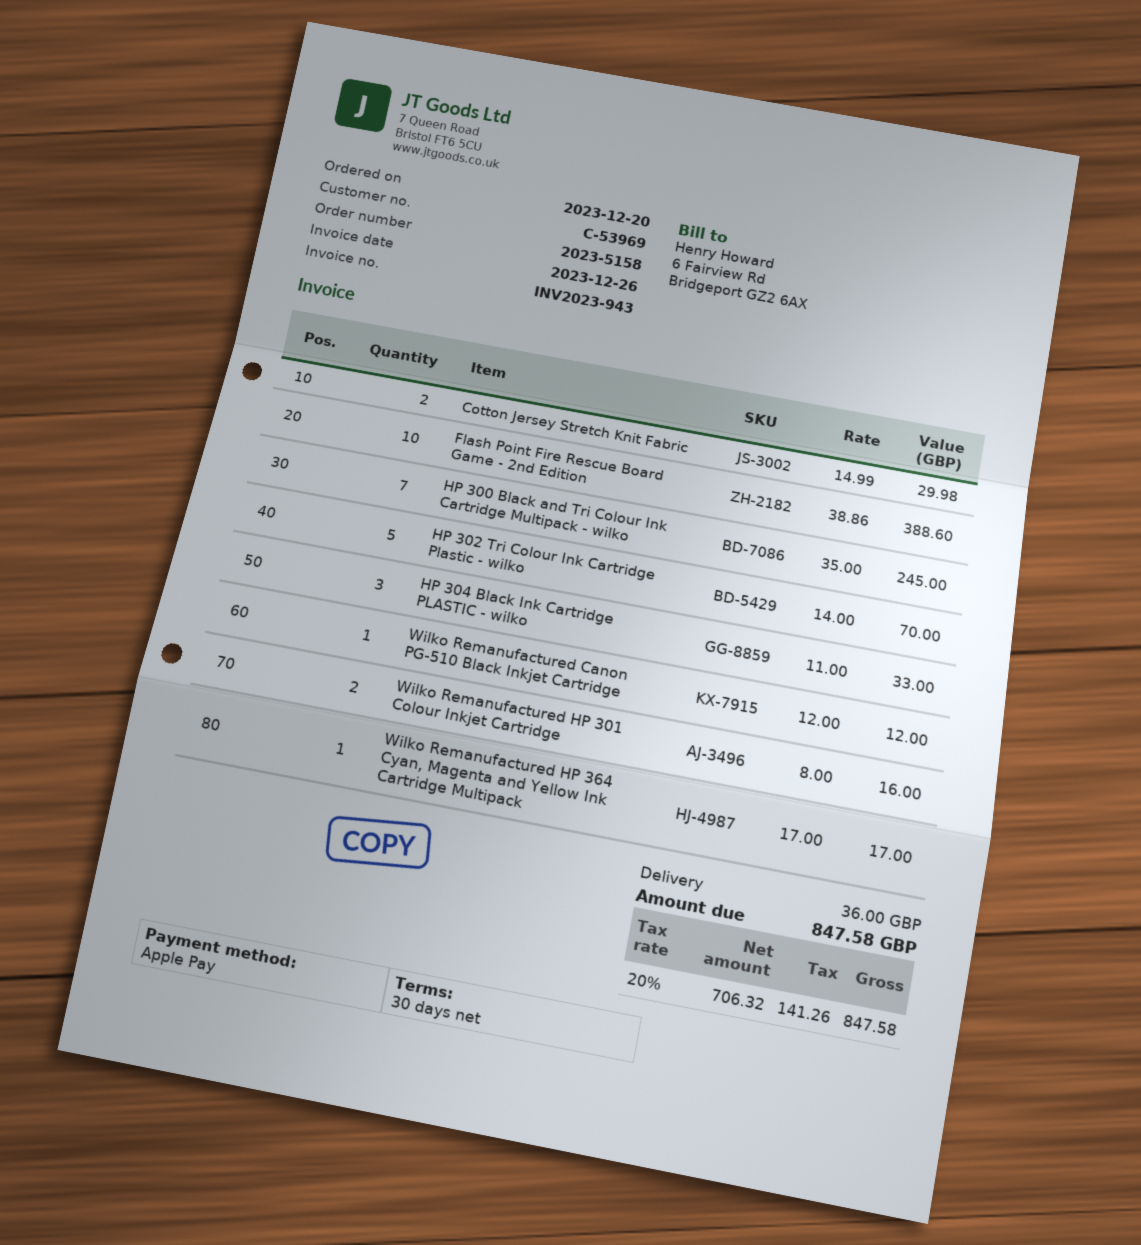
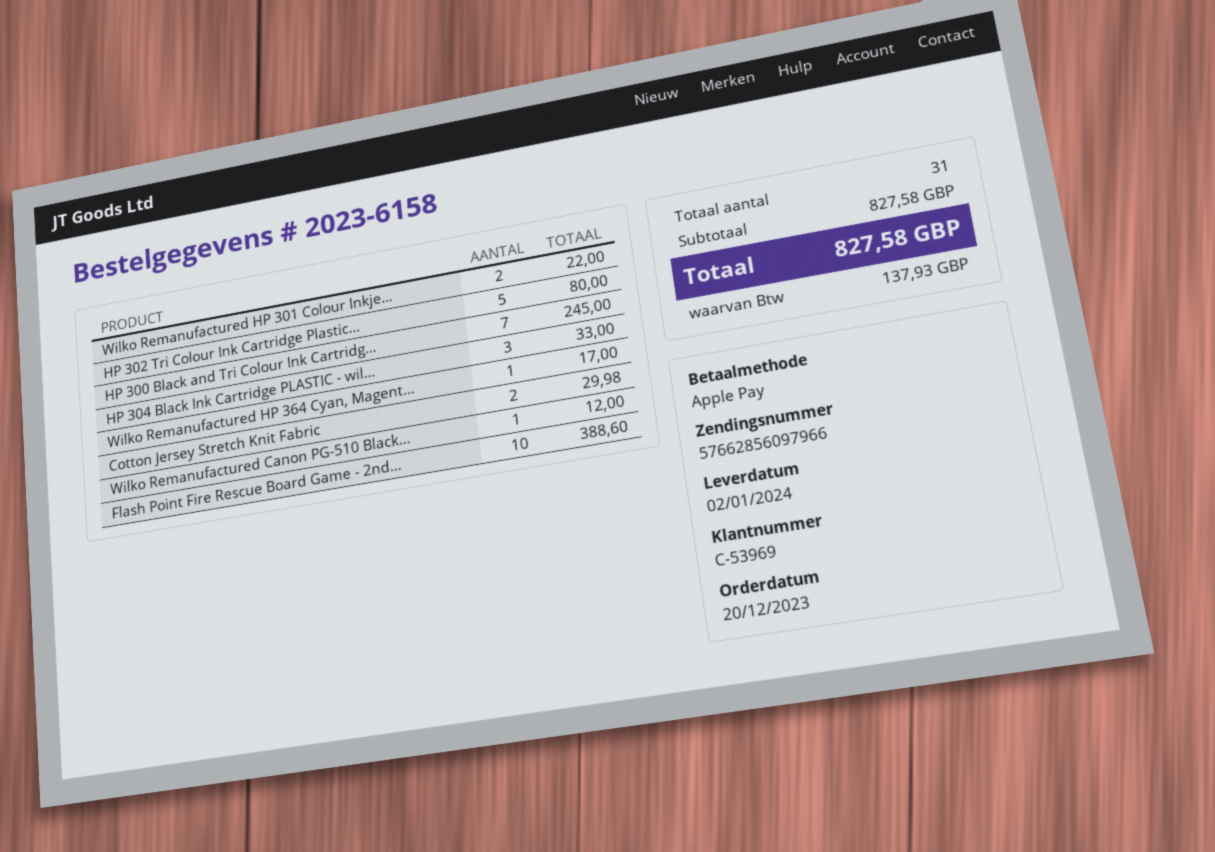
order number: 2023-5158 -> 2023-6158
HP 302 Tri Colour Ink Cartridge Plastic - wilko: 5 for 70.00 -> 5 for 80.00
Wilko Remanufactured HP 301 Colour Inkjet Cartridge: 2 for 16.00 -> 2 for 22.00
shipping: 36.00 -> none
tax: 141.26 -> 137.93
total: 847.58 -> 827.58

